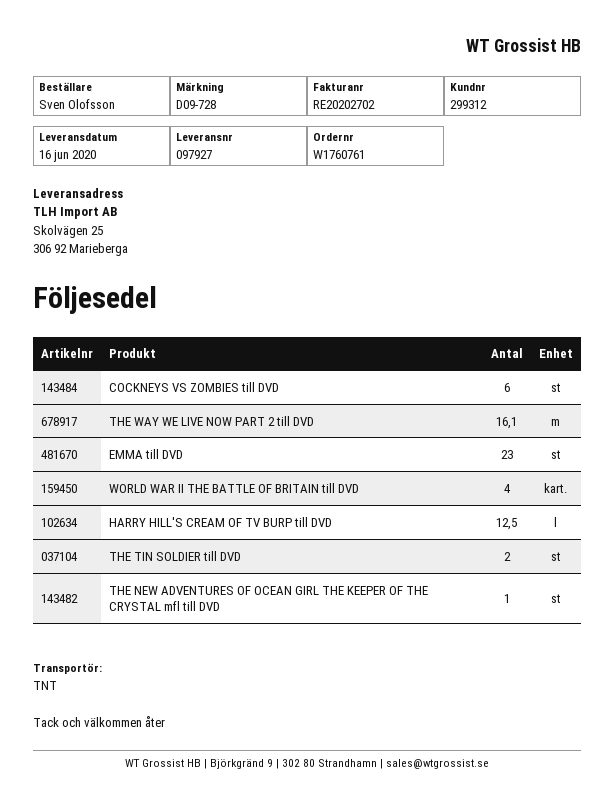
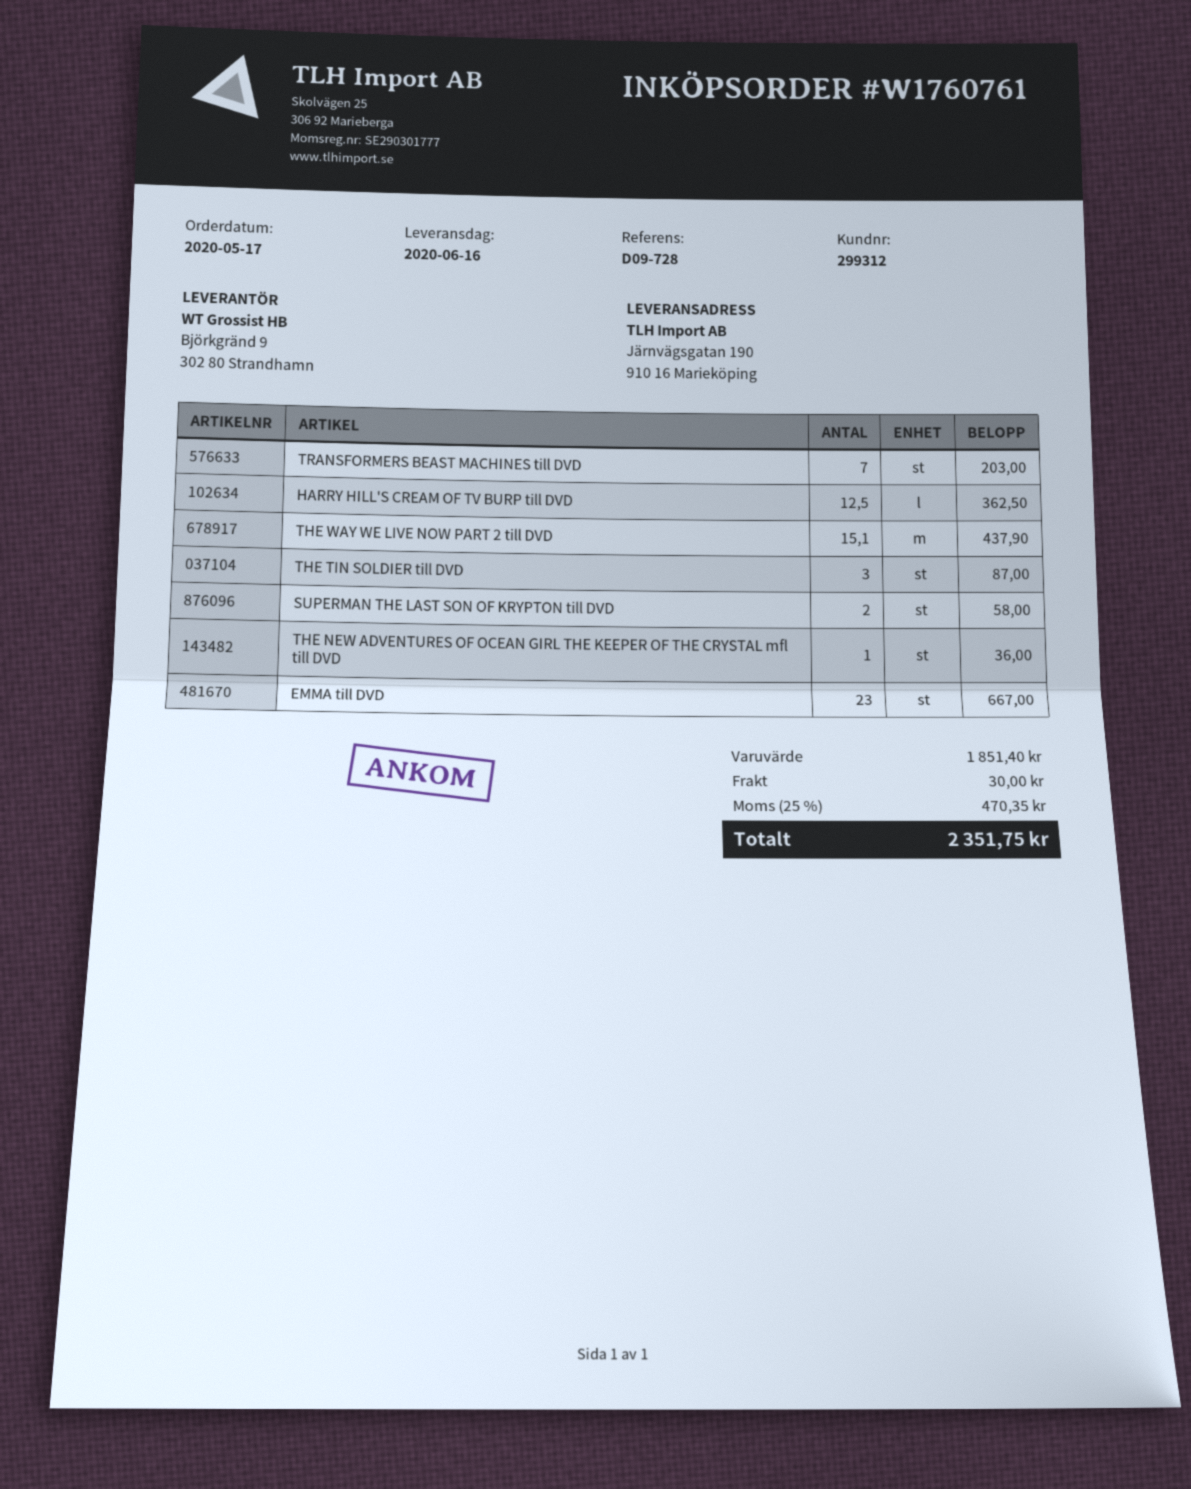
ship to: Skolvägen 25, 306 92 Marieberga -> Järnvägsgatan 190, 910 16 Marieköping
COCKNEYS VS ZOMBIES till DVD: 6 -> none
THE WAY WE LIVE NOW PART 2 till DVD: 16.1 -> 15.1
WORLD WAR II THE BATTLE OF BRITAIN till DVD: 4 -> none
THE TIN SOLDIER till DVD: 2 -> 3
TRANSFORMERS BEAST MACHINES till DVD: none -> 7
SUPERMAN THE LAST SON OF KRYPTON till DVD: none -> 2

